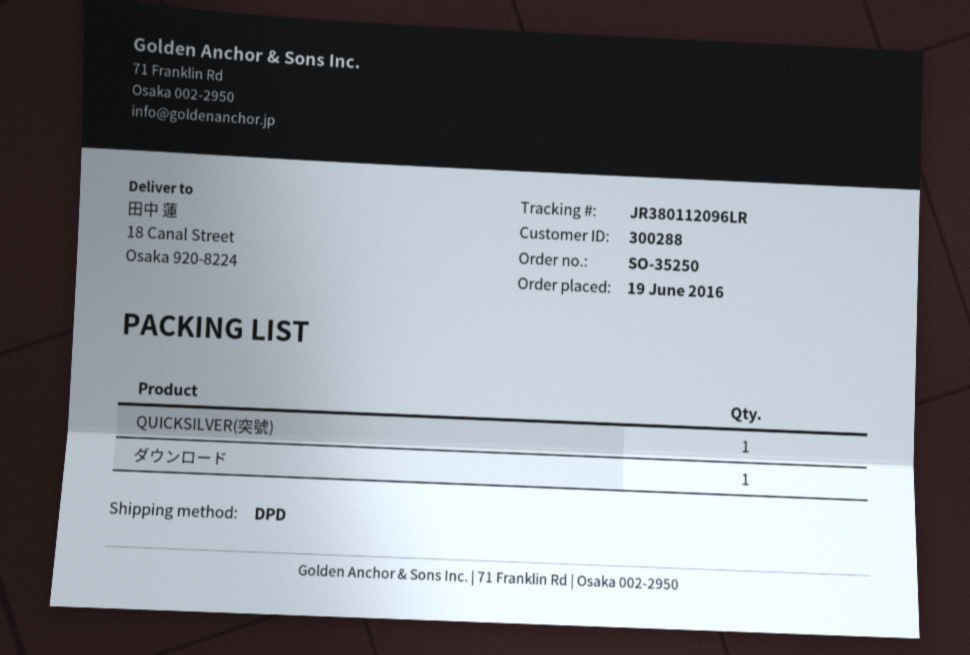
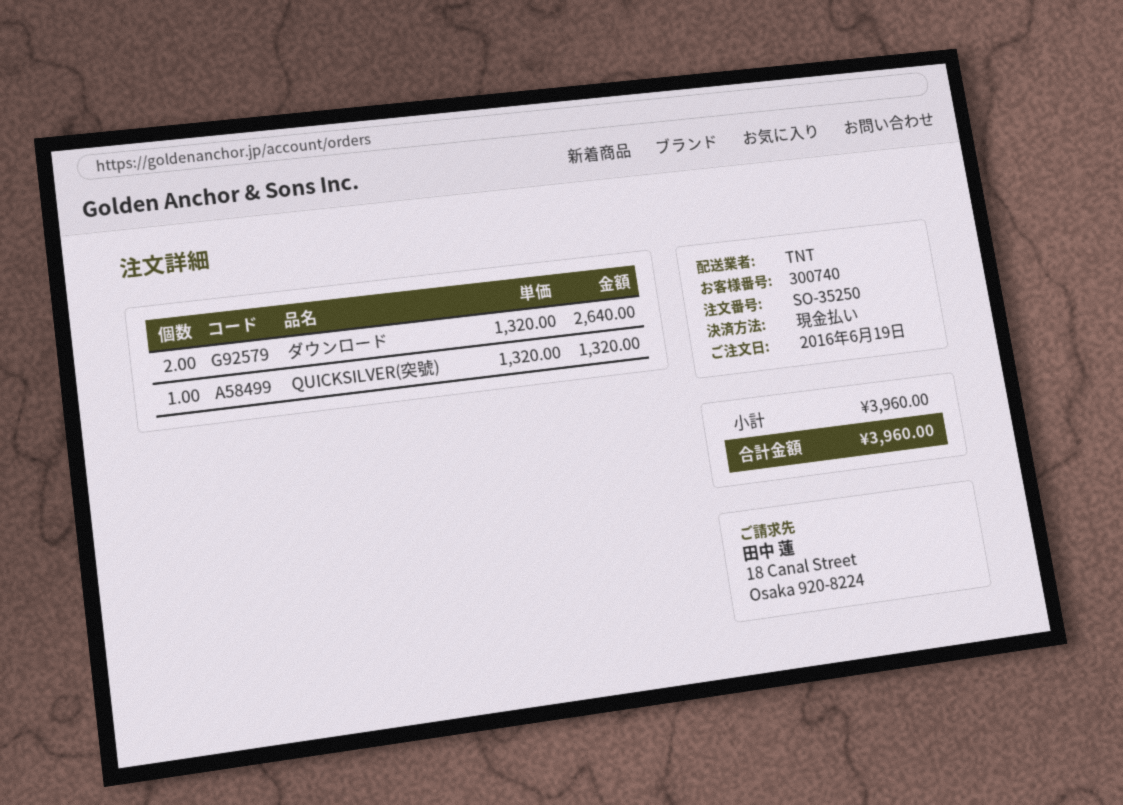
customer number: 300288 -> 300740
shipping method: DPD -> TNT
ダウンロード: 1 -> 2

